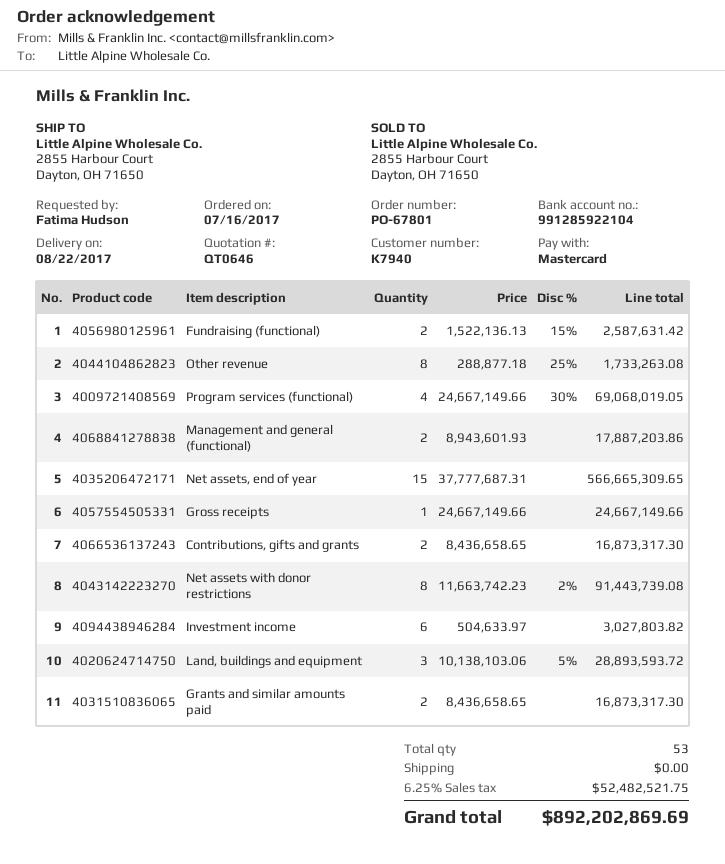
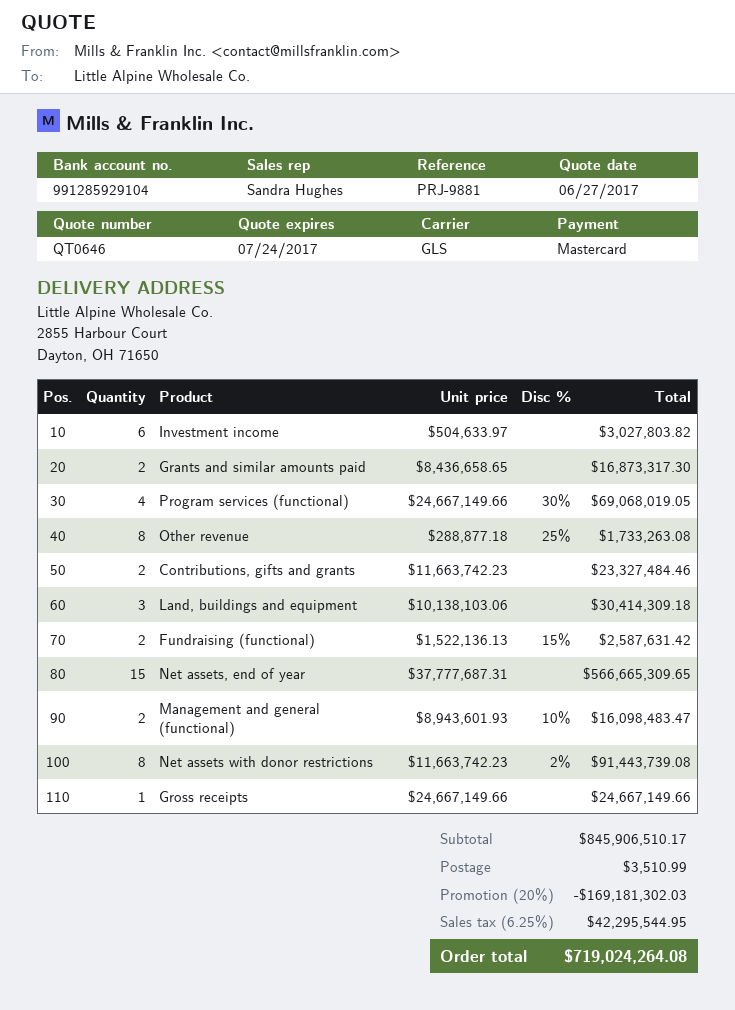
bank account: 991285922104 -> 991285929104
Management and general (functional): 2 x 8943601.93 = 17887203.86 -> 2 x 8943601.93 - 10% = 16098483.47
Contributions, gifts and grants: 2 x 8436658.65 = 16873317.30 -> 2 x 11663742.23 = 23327484.46
Land, buildings and equipment: 3 x 10138103.06 - 5% = 28893593.72 -> 3 x 10138103.06 = 30414309.18
discount: none -> 20% = 169181302.03
shipping: 0.00 -> 3510.99
tax: 6.25% = 52482521.75 -> 6.25% = 42295544.95
total: 892202869.69 -> 719024264.08

